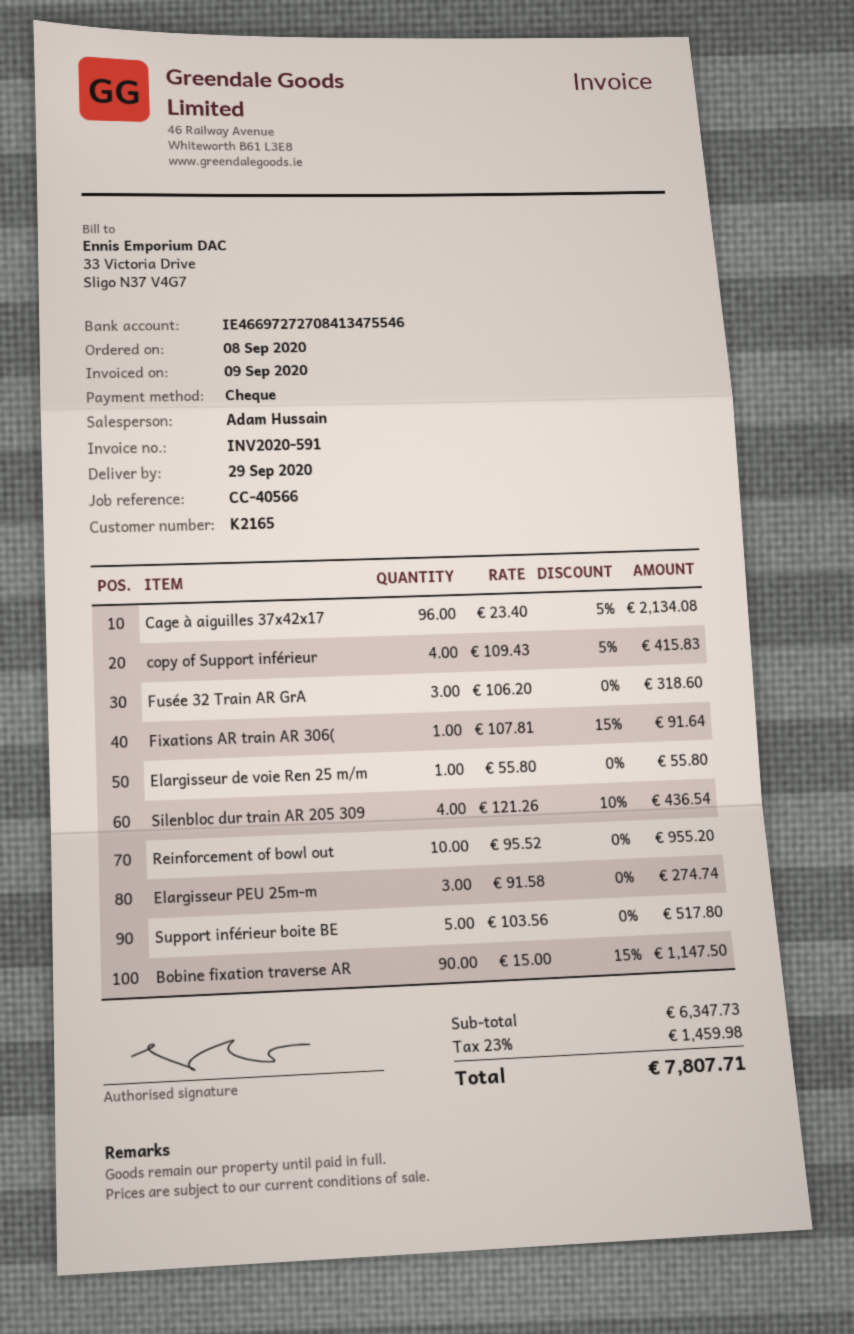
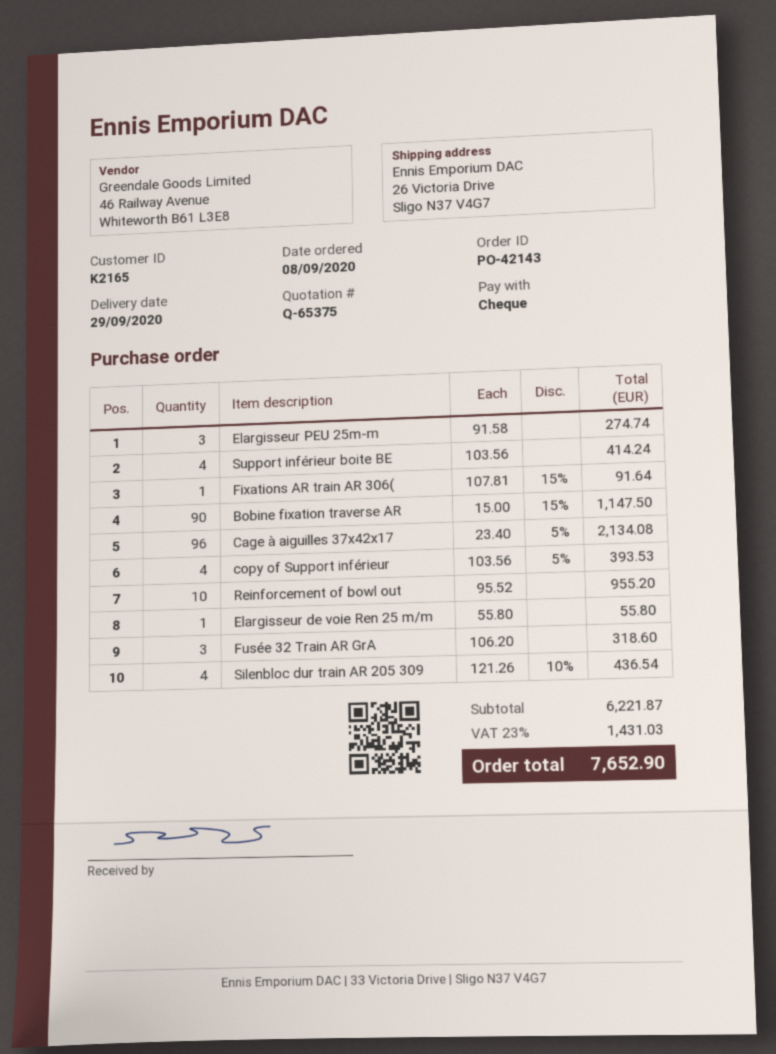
copy of Support inférieur: 4 x 109.43 - 5% = 415.83 -> 4 x 103.56 - 5% = 393.53
Support inférieur boite BE: 5 x 103.56 = 517.80 -> 4 x 103.56 = 414.24
subtotal: 6347.73 -> 6221.87
tax: 23% = 1459.98 -> 23% = 1431.03
total: 7807.71 -> 7652.90

